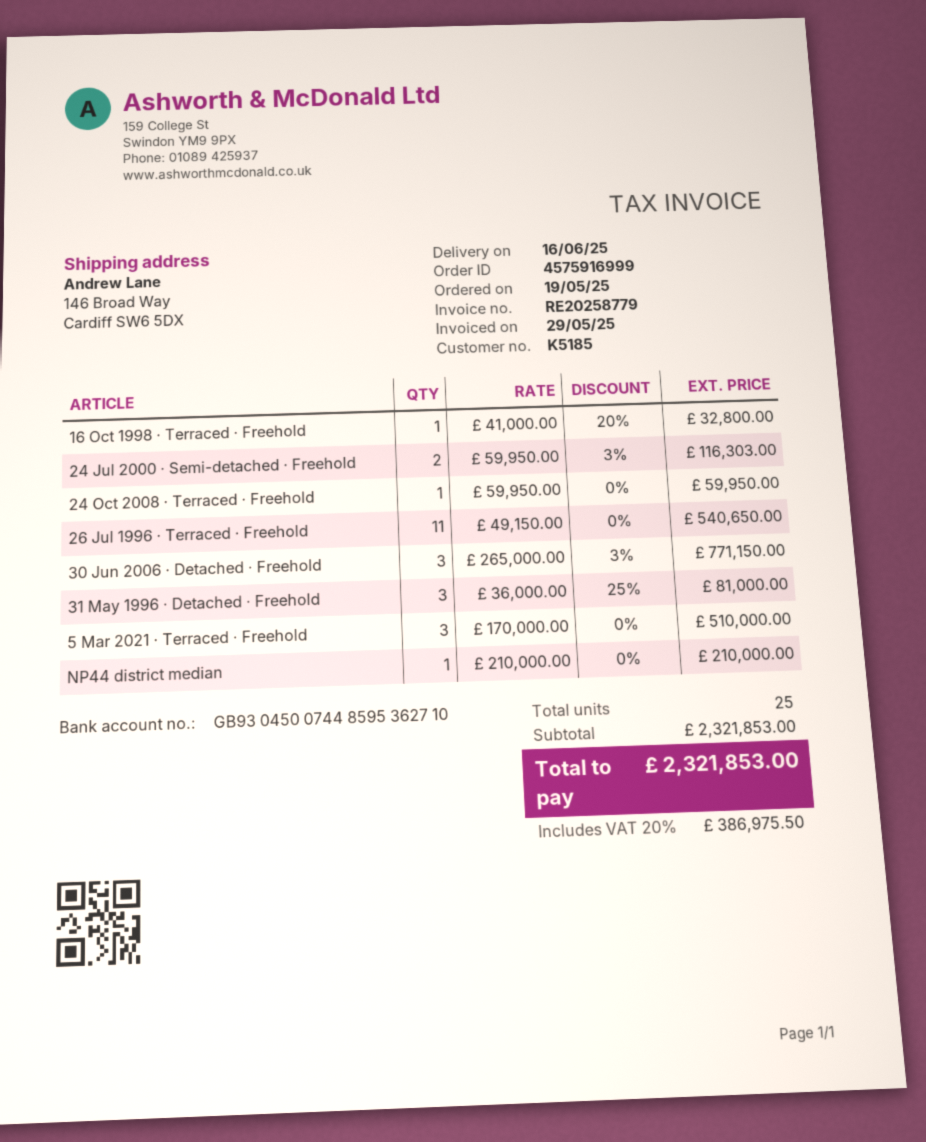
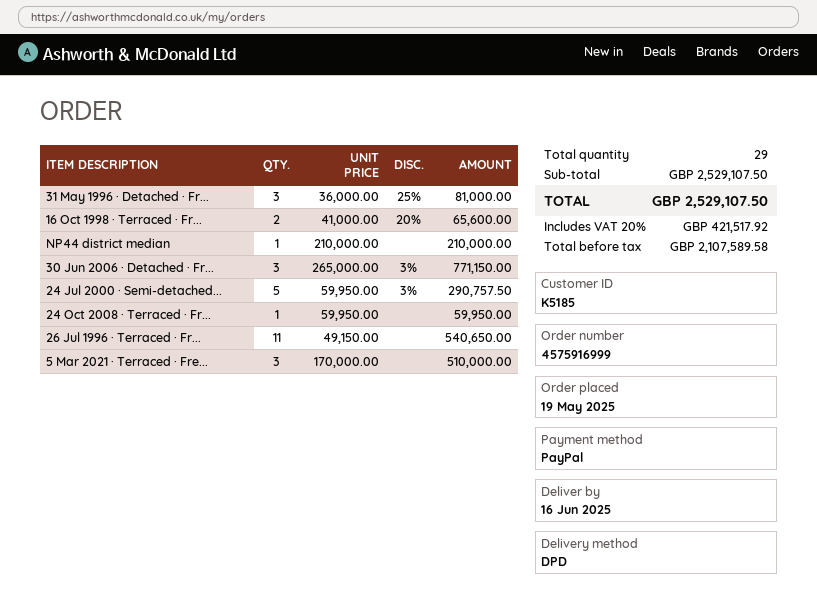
16 Oct 1998 · Terraced · Freehold: 1 x 41000.00 - 20% = 32800.00 -> 2 x 41000.00 - 20% = 65600.00
24 Jul 2000 · Semi-detached · Freehold: 2 x 59950.00 - 3% = 116303.00 -> 5 x 59950.00 - 3% = 290757.50
total quantity: 25 -> 29
subtotal: 2321853.00 -> 2529107.50
tax: 20% = 386975.50 -> 20% = 421517.92
total: 2321853.00 -> 2529107.50

